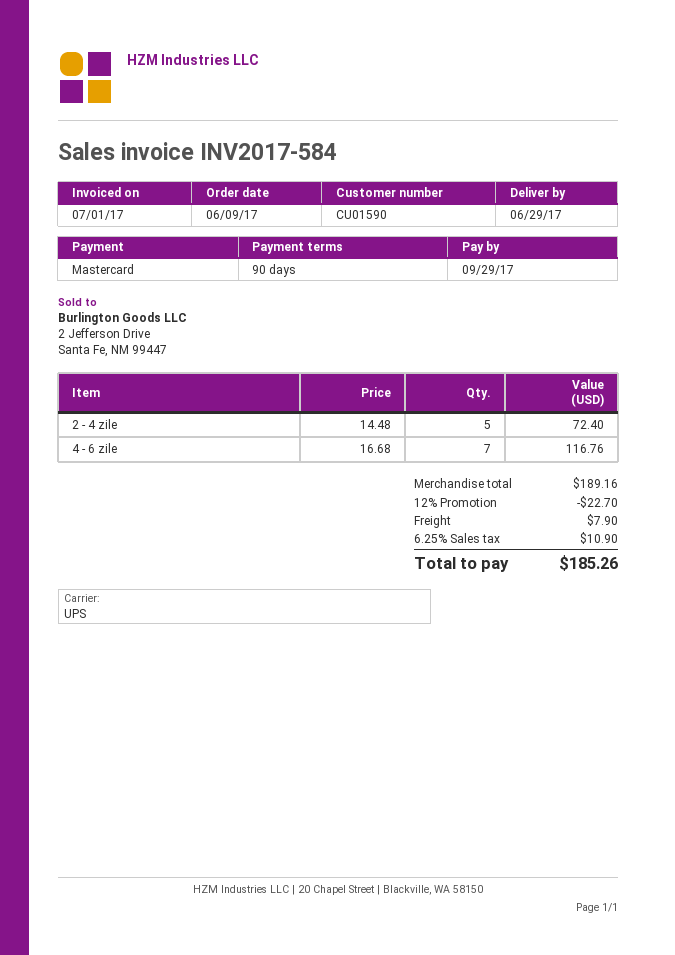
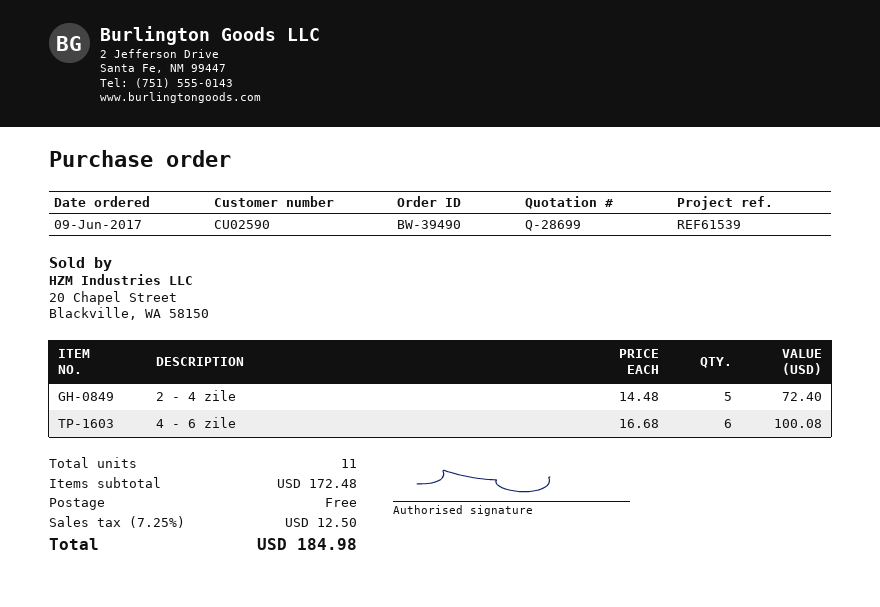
customer number: CU01590 -> CU02590
4 - 6 zile: 7 x 16.68 = 116.76 -> 6 x 16.68 = 100.08
subtotal: 189.16 -> 172.48
discount: 12% = 22.70 -> none
shipping: 7.90 -> 0.00
tax: 6.25% = 10.90 -> 7.25% = 12.50
total: 185.26 -> 184.98

